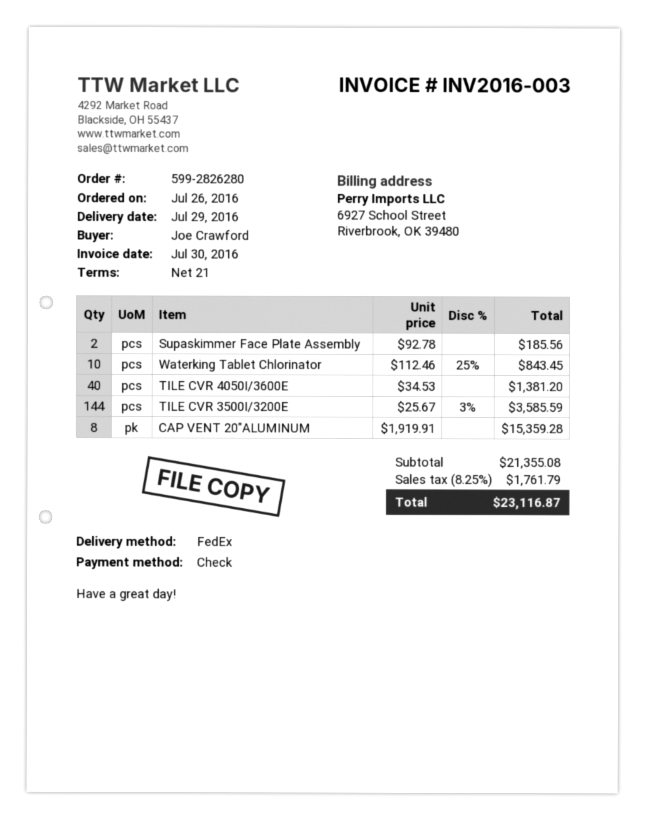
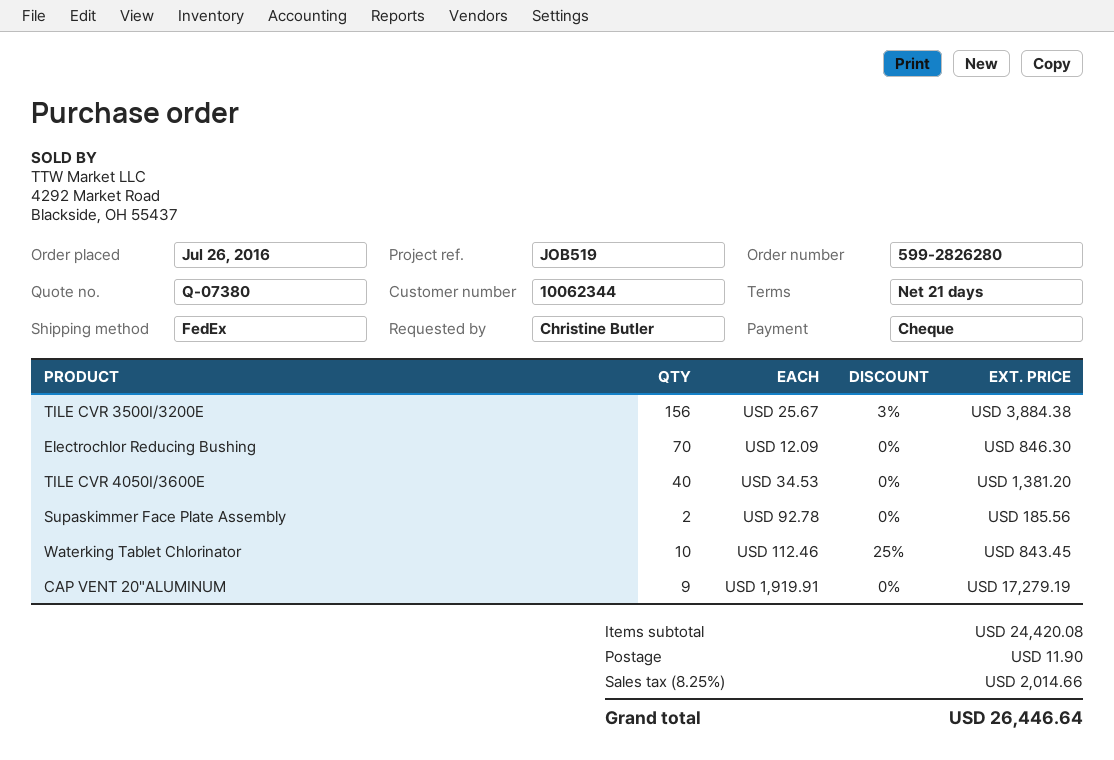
ordered by: Joe Crawford -> Christine Butler
TILE CVR 3500I/3200E: 144 x 25.67 - 3% = 3585.59 -> 156 x 25.67 - 3% = 3884.38
CAP VENT 20"ALUMINUM: 8 x 1919.91 = 15359.28 -> 9 x 1919.91 = 17279.19
Electrochlor Reducing Bushing: none -> 70 x 12.09 = 846.30
subtotal: 21355.08 -> 24420.08
shipping: none -> 11.90
tax: 8.25% = 1761.79 -> 8.25% = 2014.66
total: 23116.87 -> 26446.64

